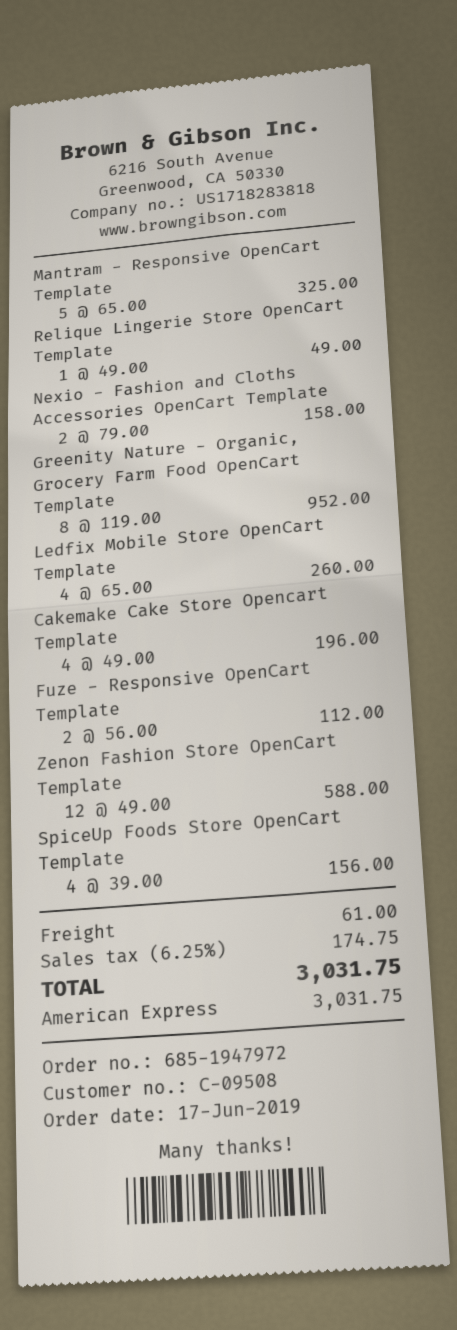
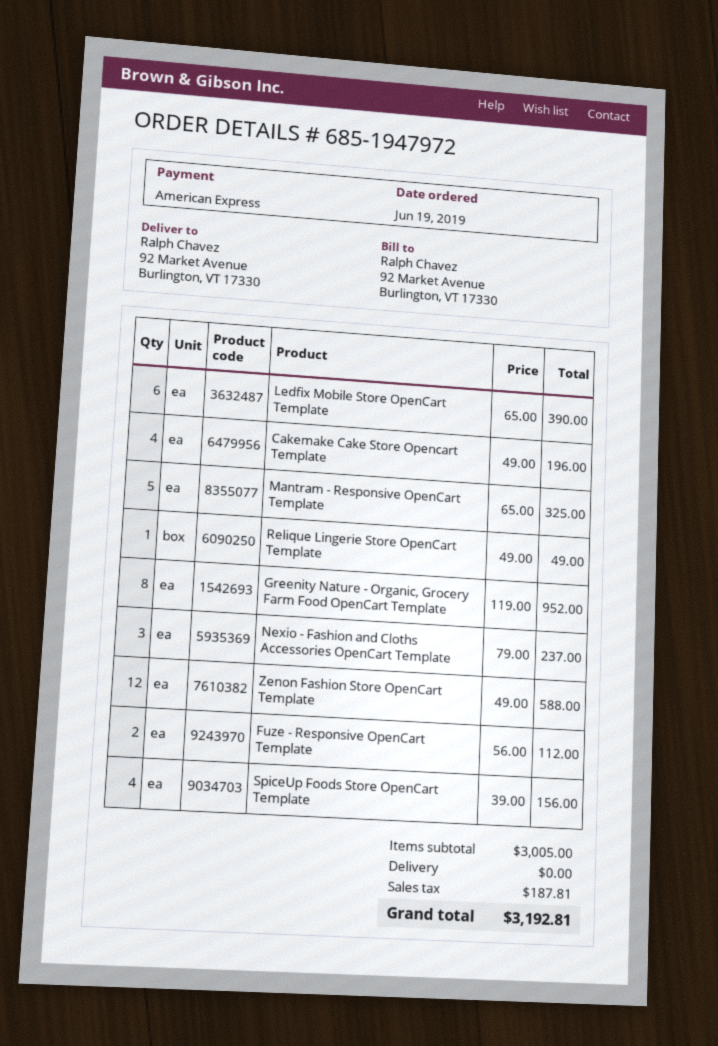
order date: 2019-06-17 -> 2019-06-19
Nexio - Fashion and Cloths Accessories OpenCart Template: 2 x 79.00 = 158.00 -> 3 x 79.00 = 237.00
Ledfix Mobile Store OpenCart Template: 4 x 65.00 = 260.00 -> 6 x 65.00 = 390.00
shipping: 61.00 -> 0.00
tax: 174.75 -> 187.81
total: 3031.75 -> 3192.81

